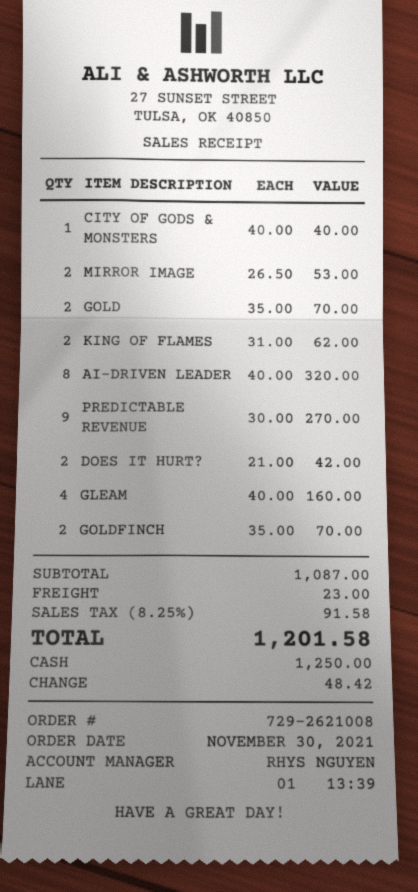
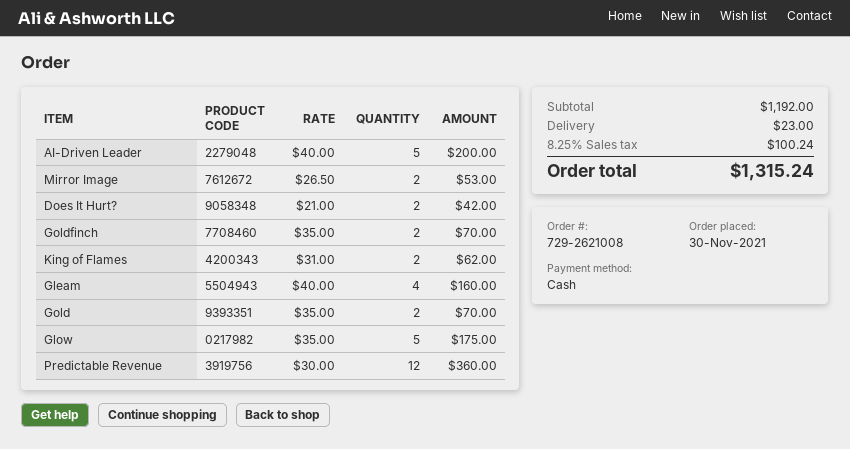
CITY OF GODS & MONSTERS: 1 x 40.00 = 40.00 -> none
AI-DRIVEN LEADER: 8 x 40.00 = 320.00 -> 5 x 40.00 = 200.00
PREDICTABLE REVENUE: 9 x 30.00 = 270.00 -> 12 x 30.00 = 360.00
Glow: none -> 5 x 35.00 = 175.00
subtotal: 1087.00 -> 1192.00
tax: 8.25% = 91.58 -> 8.25% = 100.24
total: 1201.58 -> 1315.24

